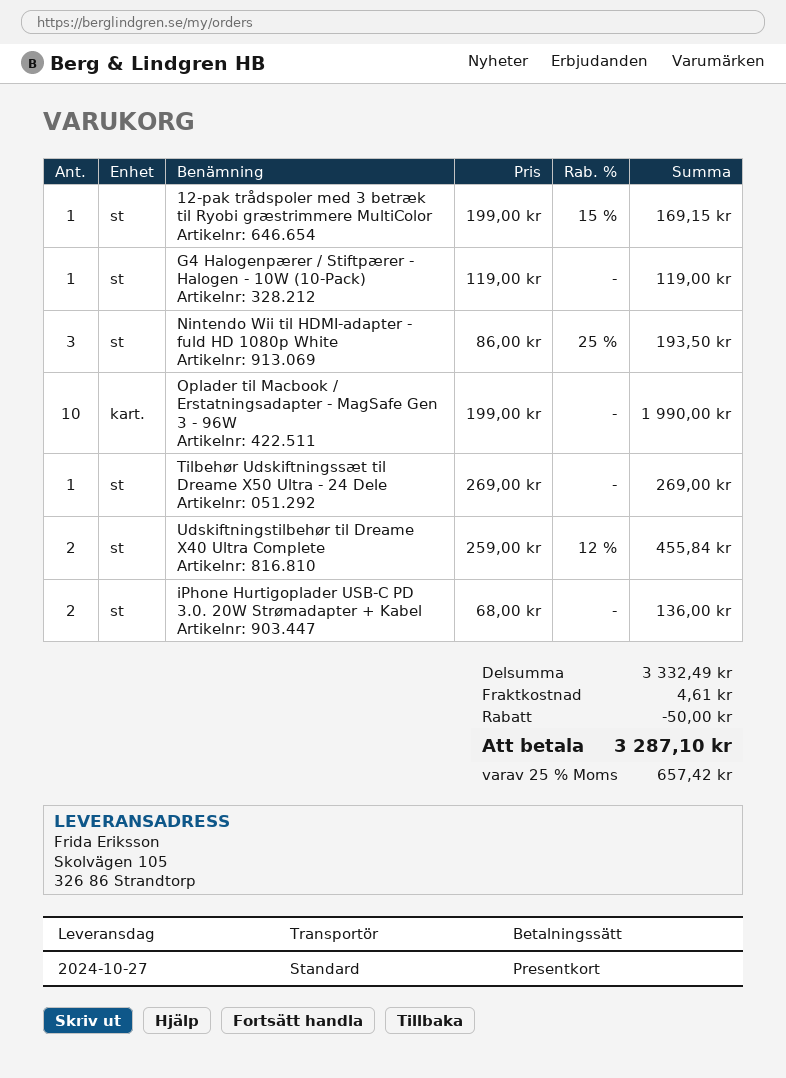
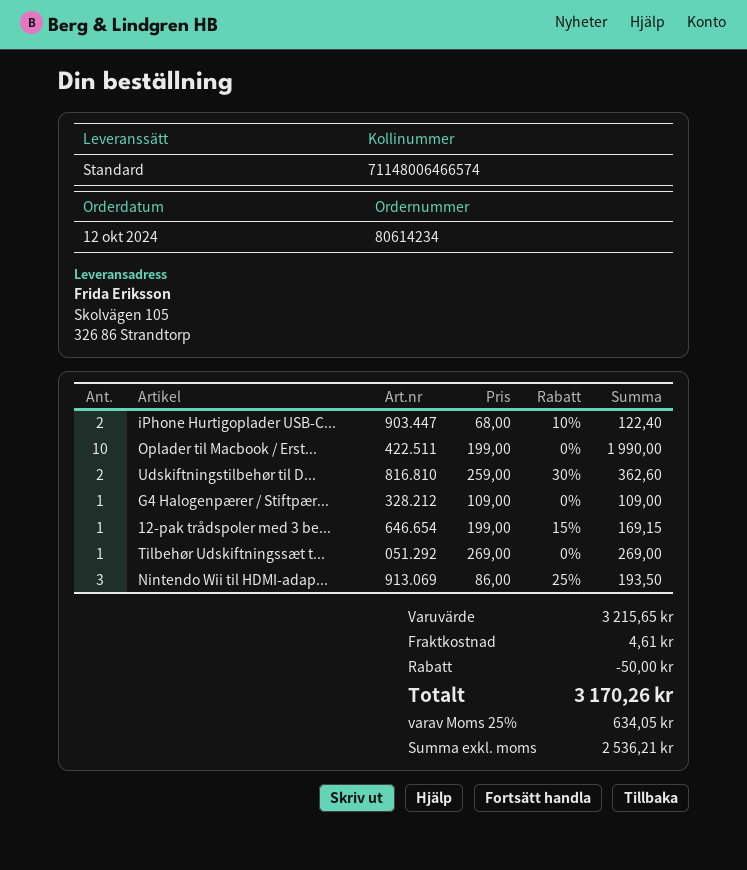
G4 Halogenpærer / Stiftpærer - Halogen - 10W (10-Pack): 1 x 119.00 = 119.00 -> 1 x 109.00 = 109.00
Udskiftningstilbehør til Dreame X40 Ultra Complete: 2 x 259.00 - 12% = 455.84 -> 2 x 259.00 - 30% = 362.60
iPhone Hurtigoplader USB-C PD 3.0. 20W Strømadapter + Kabel: 2 x 68.00 = 136.00 -> 2 x 68.00 - 10% = 122.40
subtotal: 3332.49 -> 3215.65
tax: 25% = 657.42 -> 25% = 634.05
total: 3287.10 -> 3170.26

